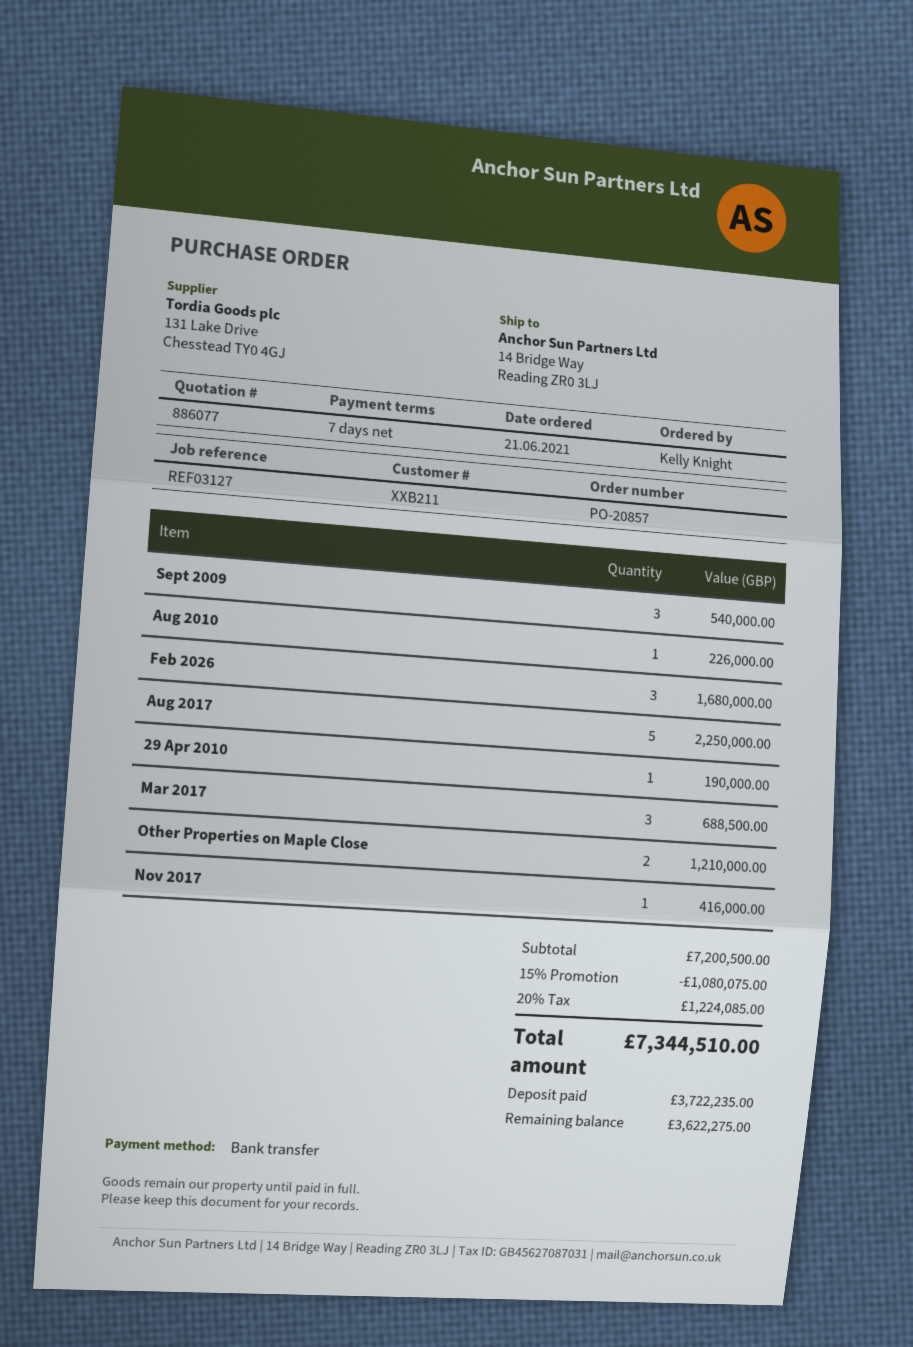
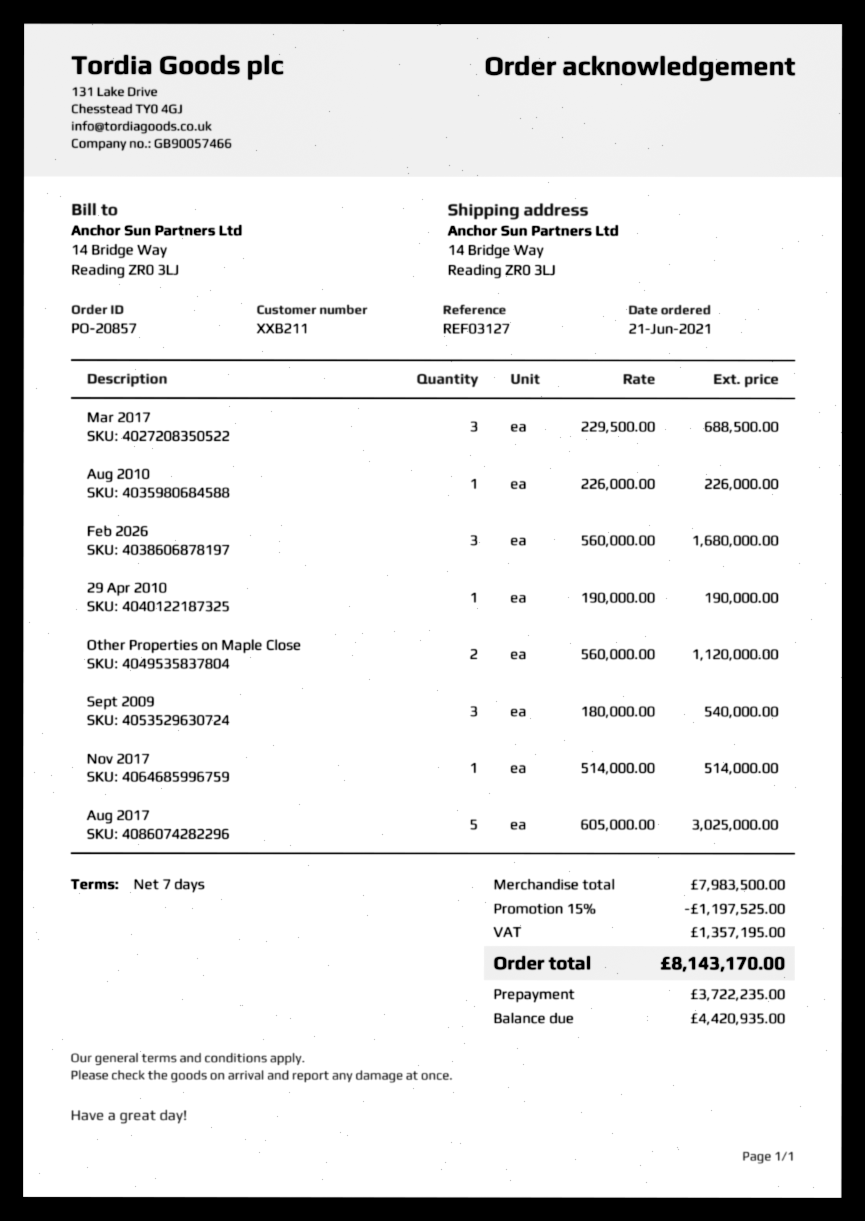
Aug 2017: 5 for 2250000.00 -> 5 for 3025000.00
Other Properties on Maple Close: 2 for 1210000.00 -> 2 for 1120000.00
Nov 2017: 1 for 416000.00 -> 1 for 514000.00
subtotal: 7200500.00 -> 7983500.00
discount: 15% = 1080075.00 -> 15% = 1197525.00
tax: 1224085.00 -> 1357195.00
total: 7344510.00 -> 8143170.00
balance: 3622275.00 -> 4420935.00

